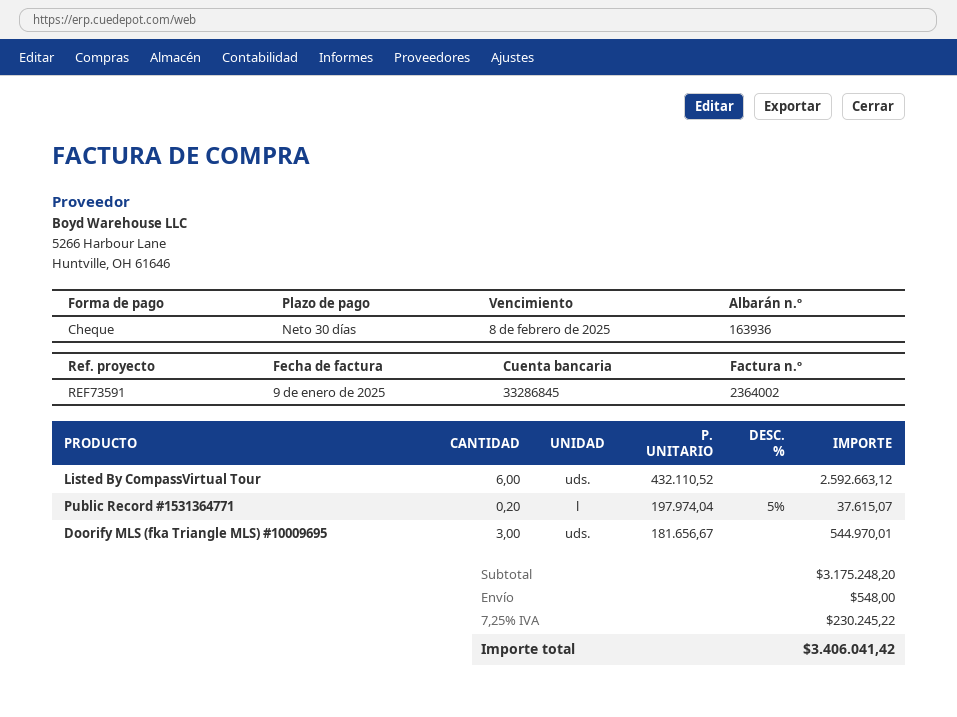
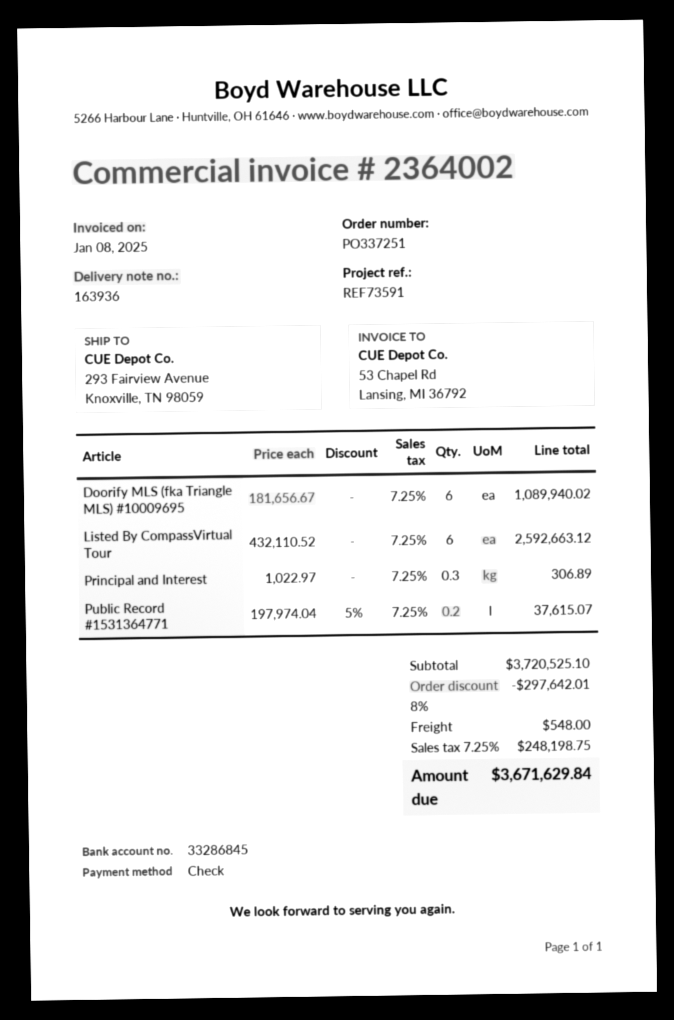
invoice date: 2025-01-09 -> 2025-01-08
Doorify MLS (fka Triangle MLS) #10009695: 3 x 181656.67 = 544970.01 -> 6 x 181656.67 = 1089940.02
Principal and Interest: none -> 0.3 x 1022.97 = 306.89
subtotal: 3175248.20 -> 3720525.10
discount: none -> 8% = 297642.01
tax: 7.25% = 230245.22 -> 7.25% = 248198.75
total: 3406041.42 -> 3671629.84

